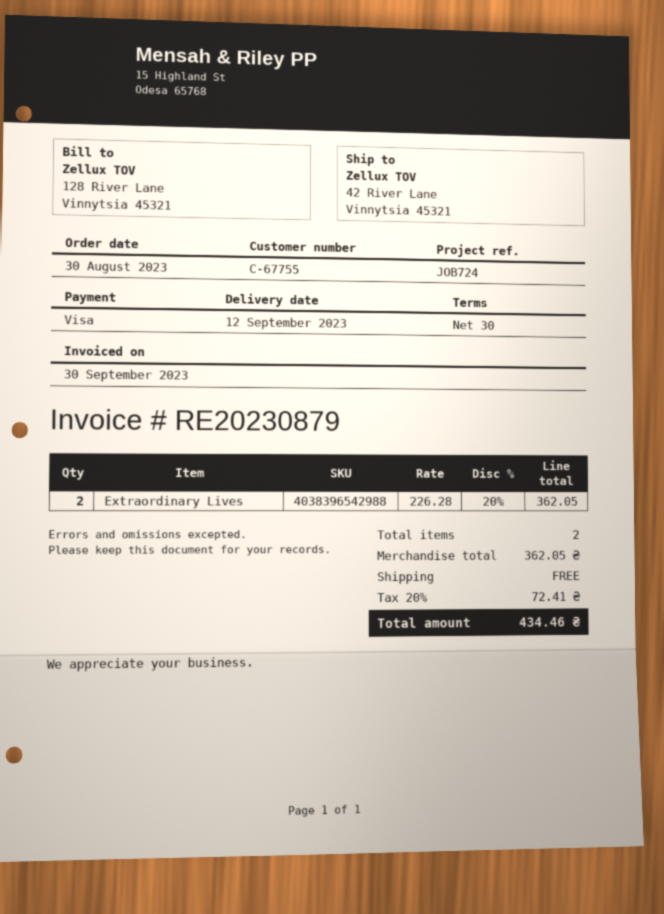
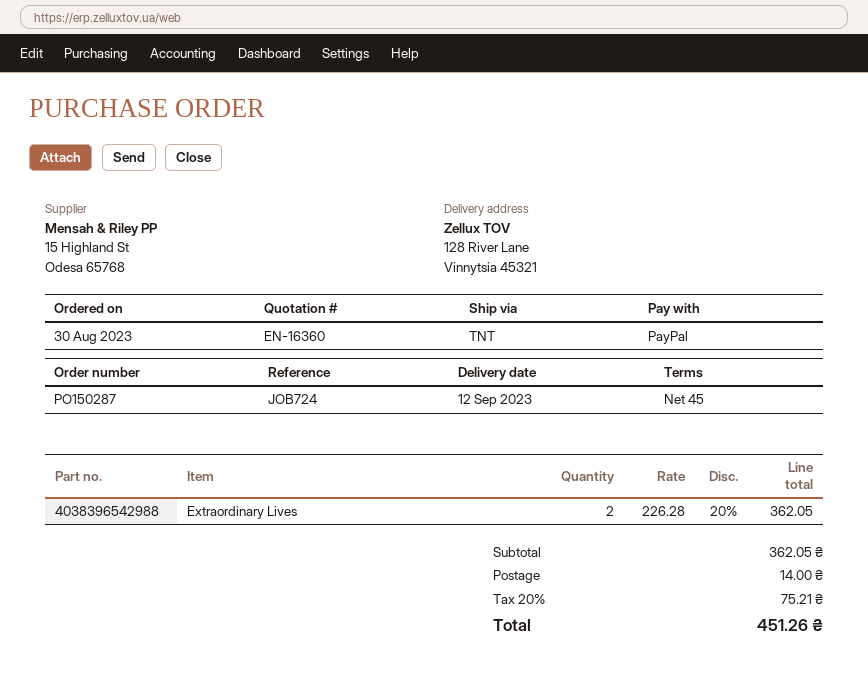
payment terms: 30 days -> 45 days
payment method: Visa -> PayPal
ship to: 42 River Lane, Vinnytsia 45321 -> 128 River Lane, Vinnytsia 45321
shipping: 0.00 -> 14.00
tax: 20% = 72.41 -> 20% = 75.21
total: 434.46 -> 451.26

